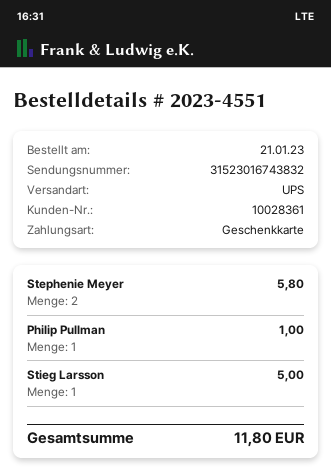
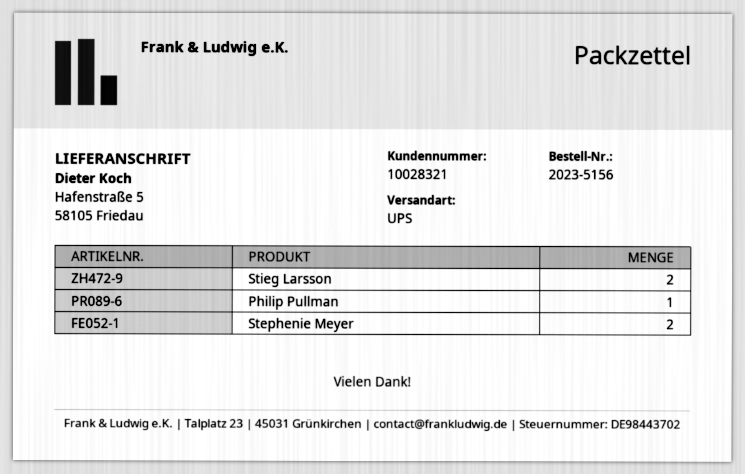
order number: 2023-4551 -> 2023-5156
customer number: 10028361 -> 10028321
Stieg Larsson: 1 -> 2

